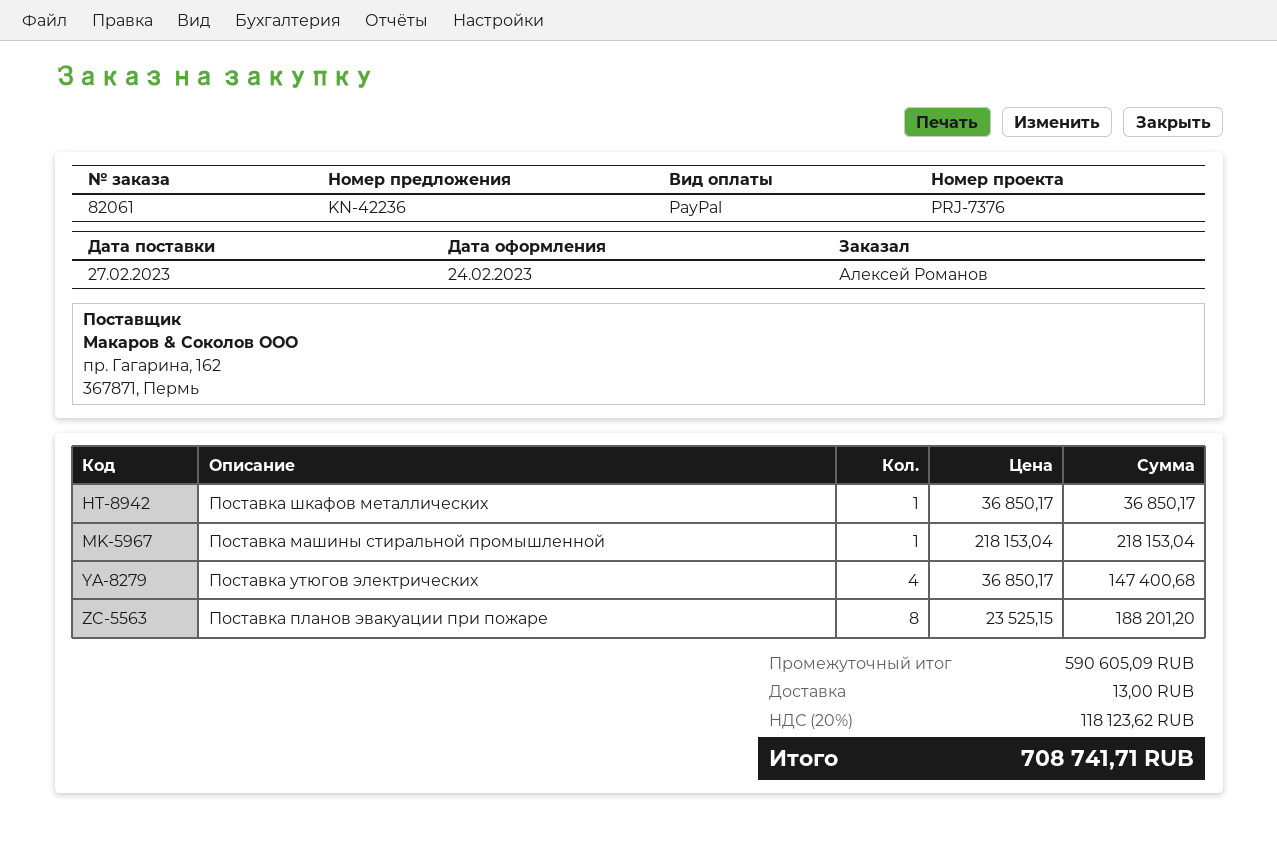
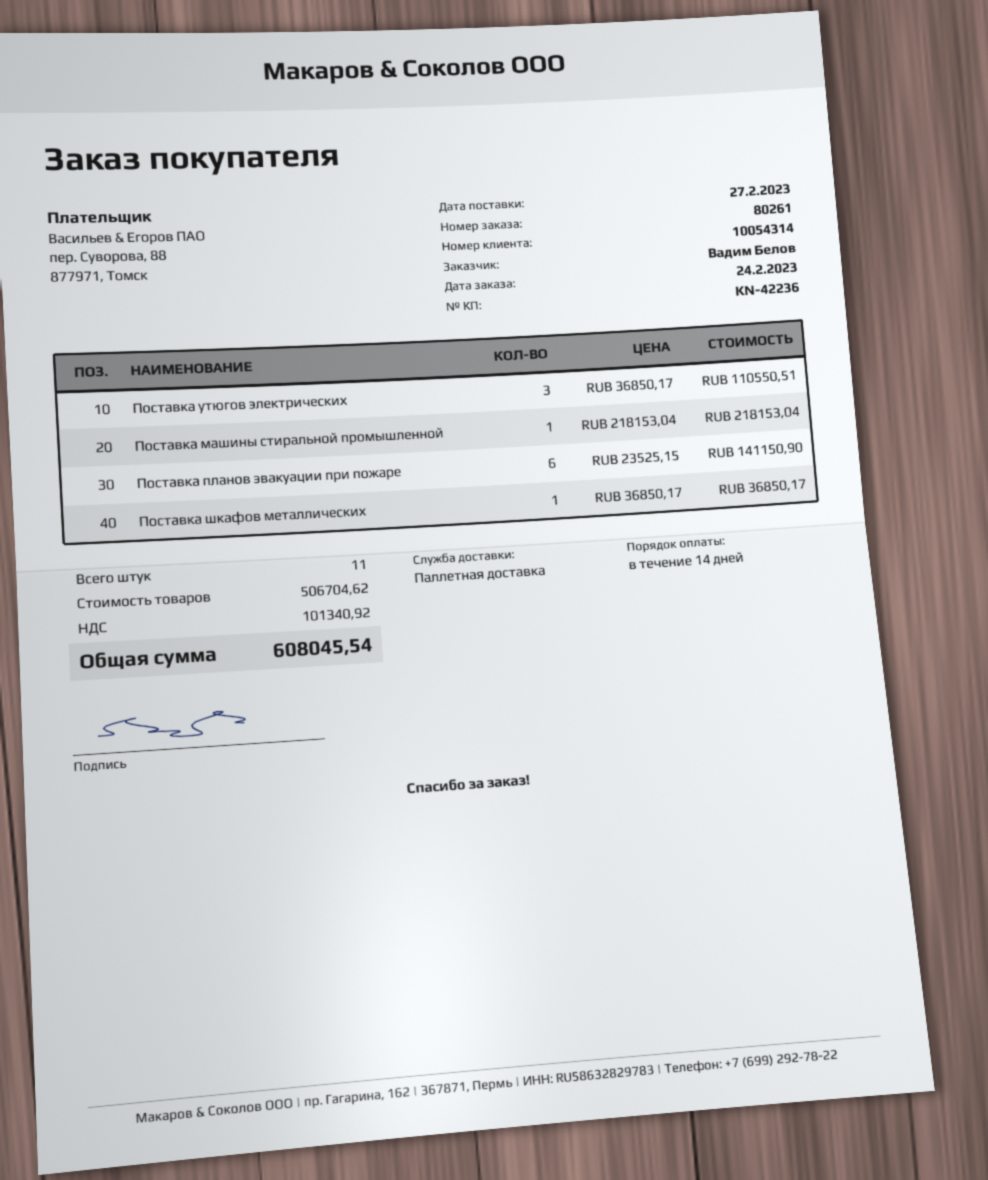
order number: 82061 -> 80261
ordered by: Алексей Романов -> Вадим Белов
Поставка утюгов электрических: 4 x 36850.17 = 147400.68 -> 3 x 36850.17 = 110550.51
Поставка планов эвакуации при пожаре: 8 x 23525.15 = 188201.20 -> 6 x 23525.15 = 141150.90
subtotal: 590605.09 -> 506704.62
shipping: 13.00 -> none
tax: 118123.62 -> 101340.92
total: 708741.71 -> 608045.54

